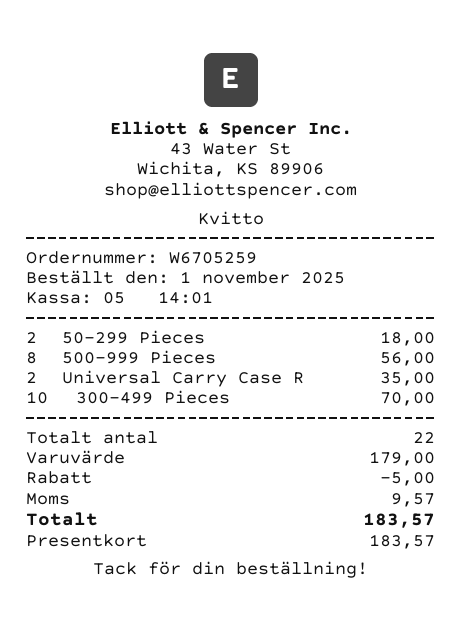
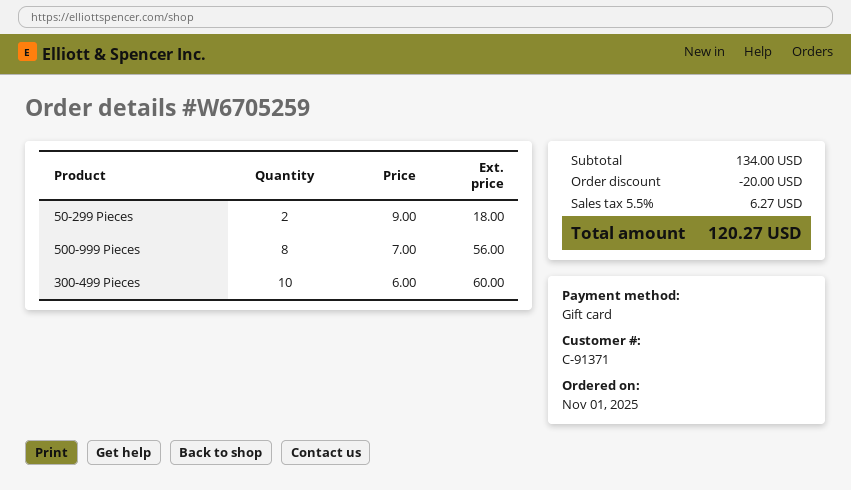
Universal Carry Case R: 2 for 35.00 -> none
300-499 Pieces: 10 for 70.00 -> 10 for 60.00
subtotal: 179.00 -> 134.00
discount: 5.00 -> 20.00
tax: 9.57 -> 6.27
total: 183.57 -> 120.27

